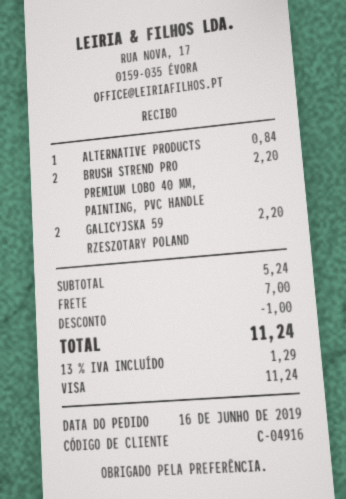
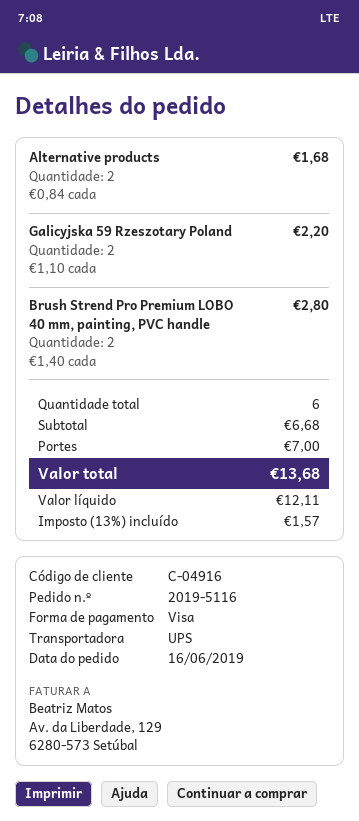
ALTERNATIVE PRODUCTS: 1 for 0.84 -> 2 for 1.68
BRUSH STREND PRO PREMIUM LOBO 40 MM, PAINTING, PVC HANDLE: 2 for 2.20 -> 2 for 2.80
subtotal: 5.24 -> 6.68
discount: 1.00 -> none
tax: 13% = 1.29 -> 13% = 1.57
total: 11.24 -> 13.68

